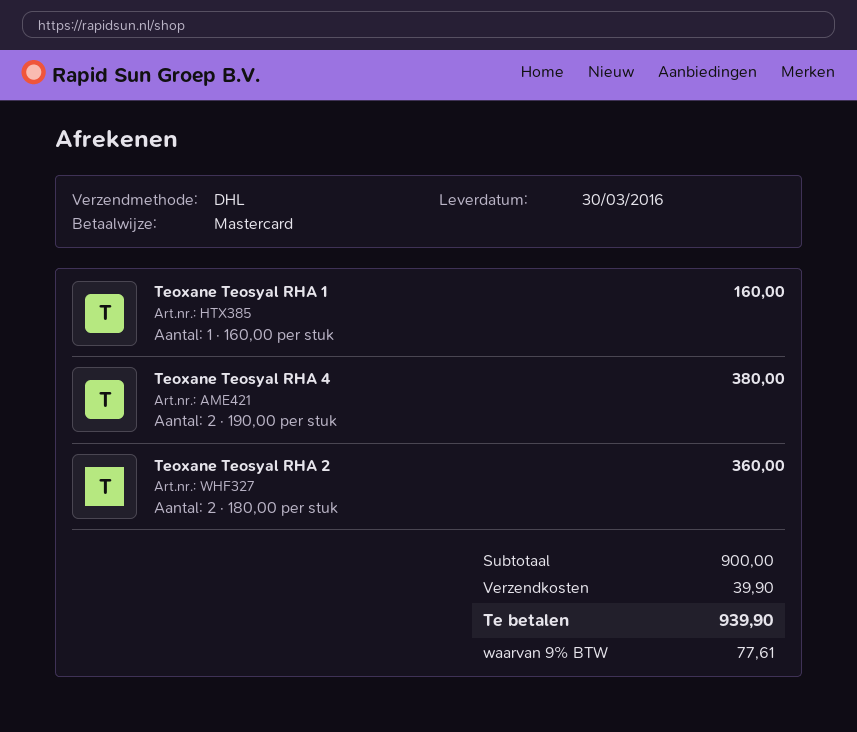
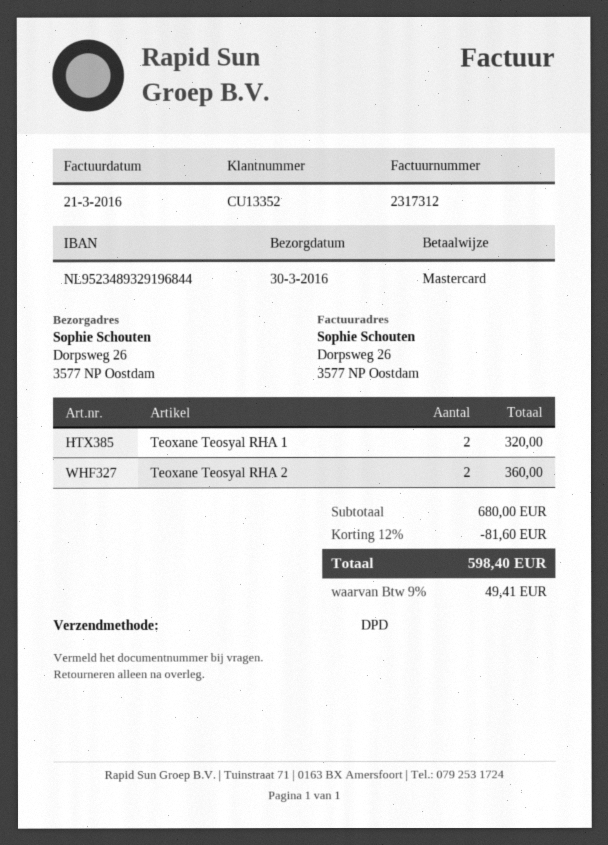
shipping method: DHL -> DPD
Teoxane Teosyal RHA 1: 1 for 160.00 -> 2 for 320.00
Teoxane Teosyal RHA 4: 2 for 380.00 -> none
subtotal: 900.00 -> 680.00
discount: none -> 12% = 81.60
shipping: 39.90 -> none
tax: 9% = 77.61 -> 9% = 49.41
total: 939.90 -> 598.40

